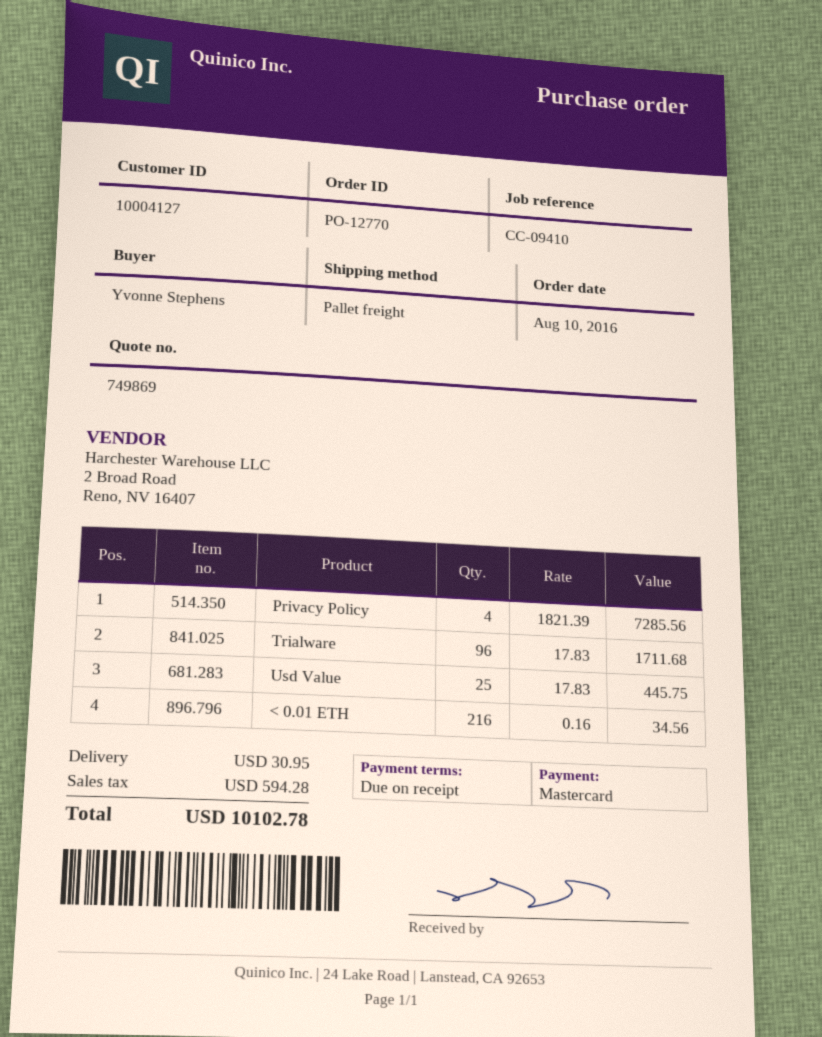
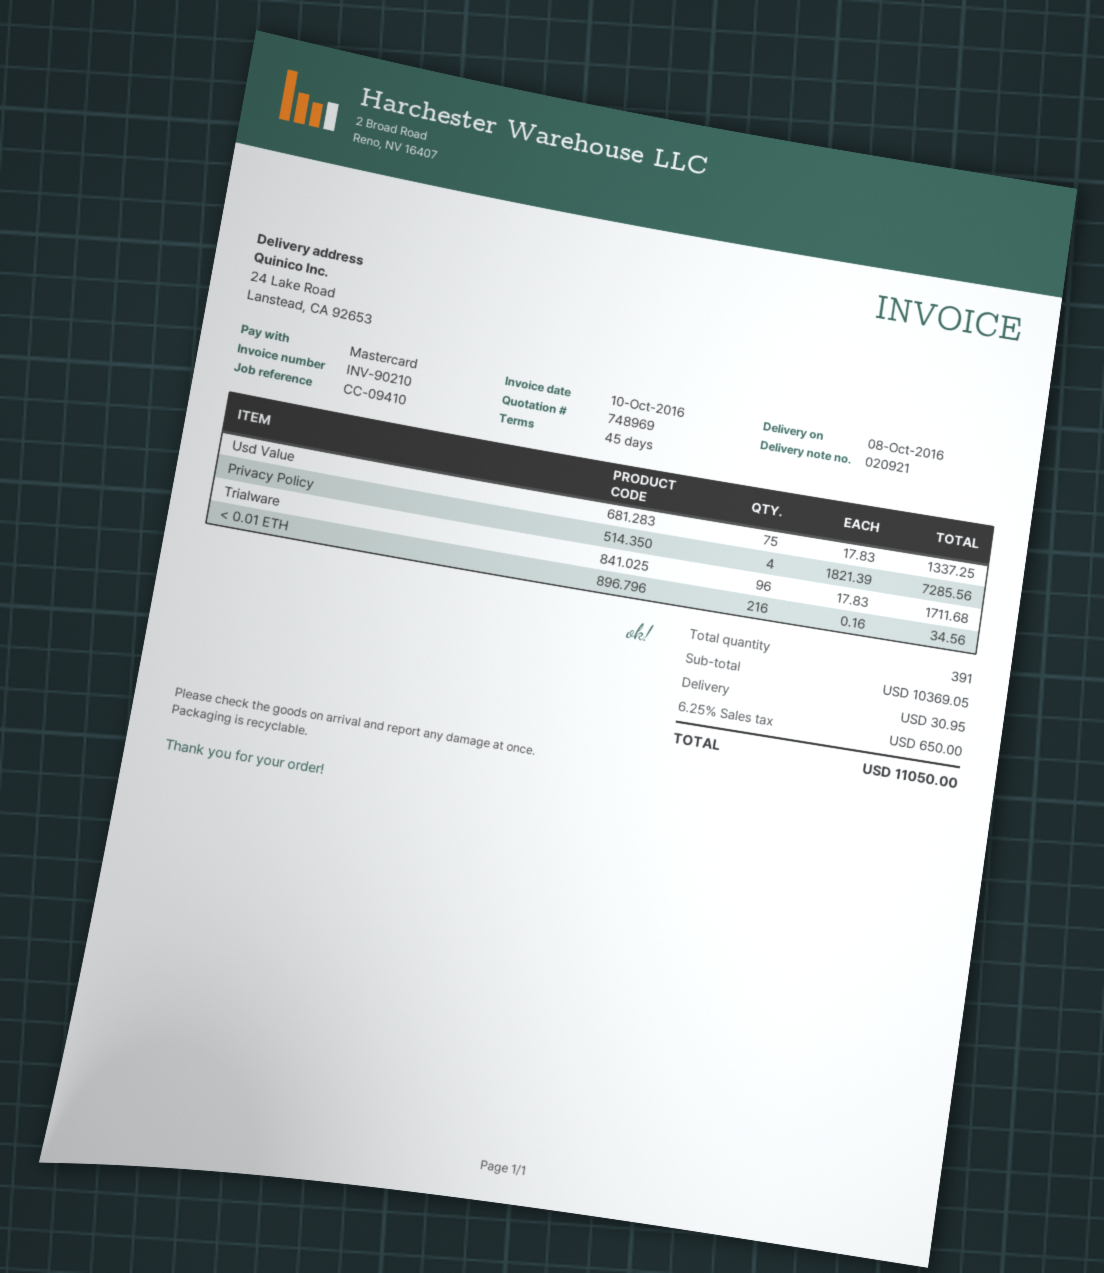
quote number: 749869 -> 748969
payment terms: on receipt -> 45 days
Usd Value: 25 x 17.83 = 445.75 -> 75 x 17.83 = 1337.25
tax: 594.28 -> 650.00
total: 10102.78 -> 11050.00

